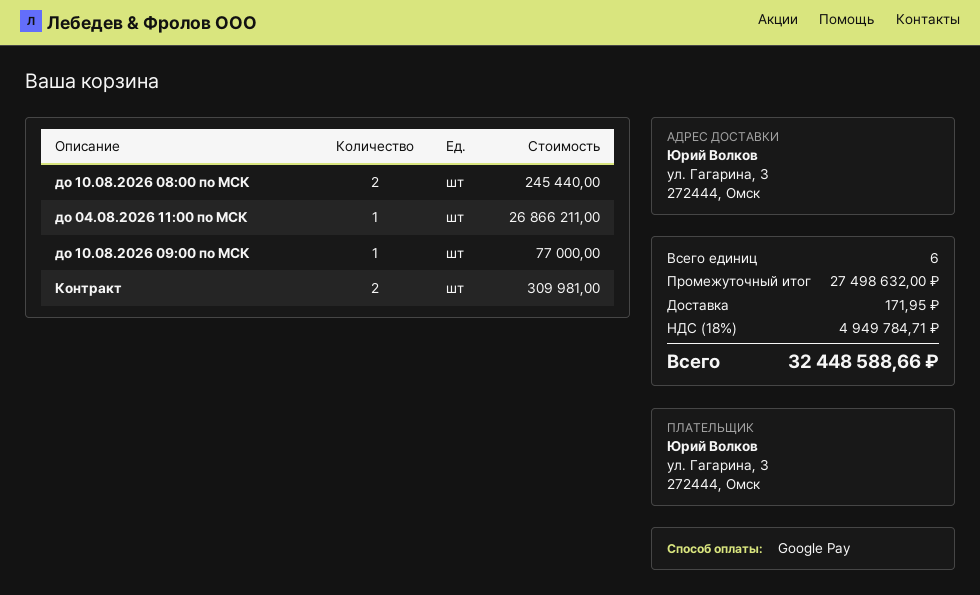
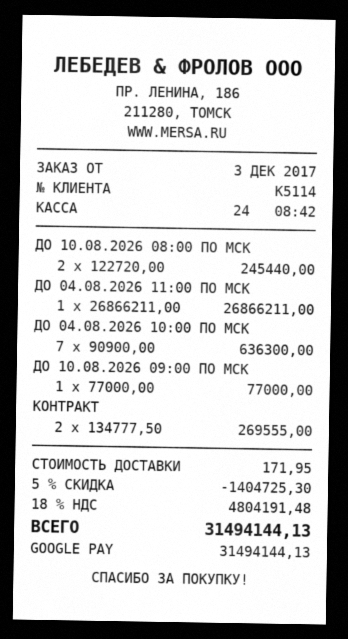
Контракт: 2 for 309981.00 -> 2 for 269555.00
ДО 04.08.2026 10:00 ПО МСК: none -> 7 for 636300.00
discount: none -> 5% = 1404725.30
tax: 18% = 4949784.71 -> 18% = 4804191.48
total: 32448588.66 -> 31494144.13

